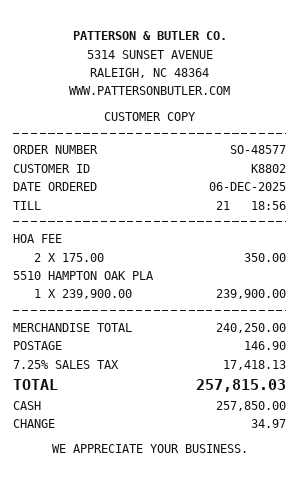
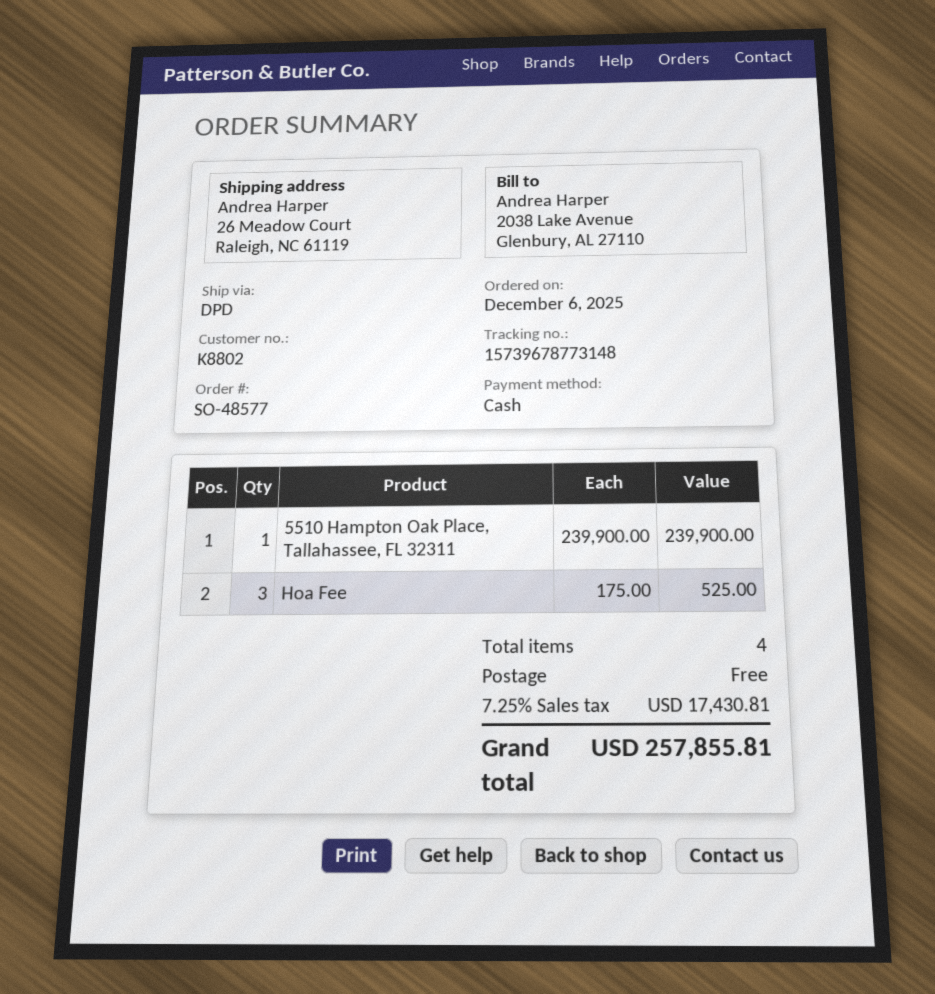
HOA FEE: 2 x 175.00 = 350.00 -> 3 x 175.00 = 525.00
shipping: 146.90 -> 0.00
tax: 7.25% = 17418.13 -> 7.25% = 17430.81
total: 257815.03 -> 257855.81

